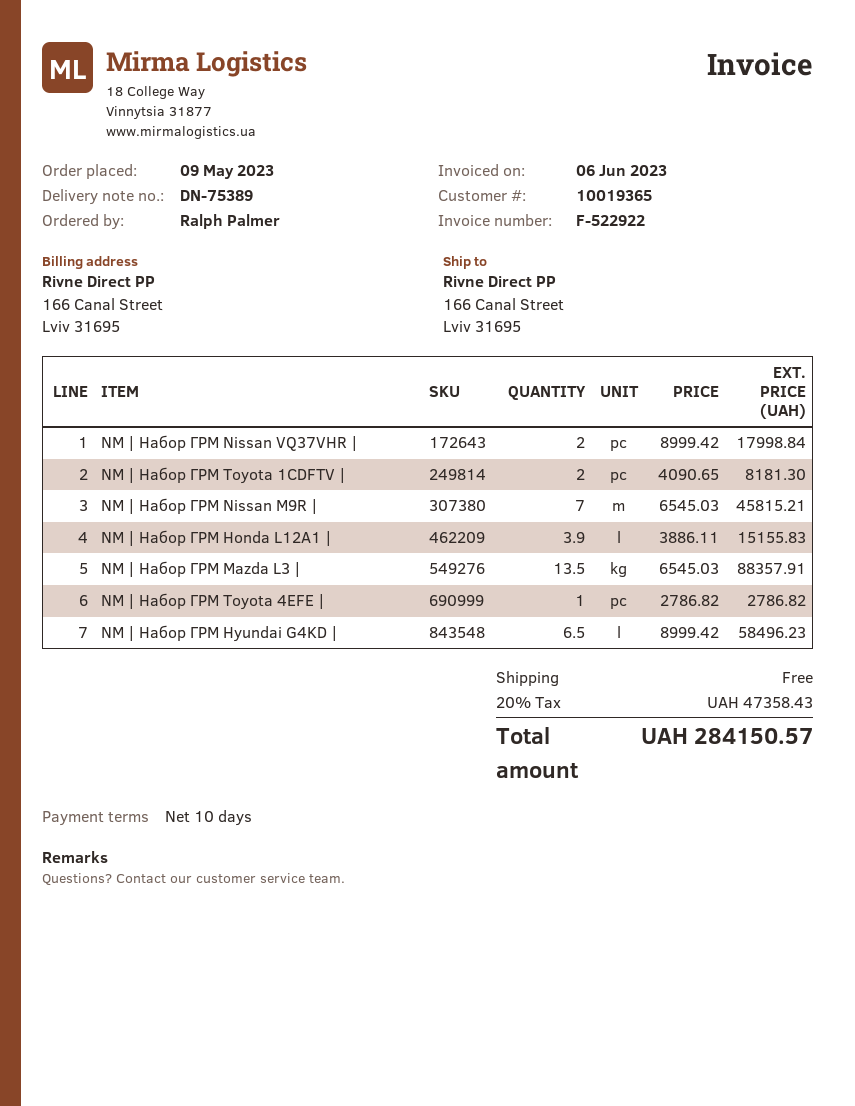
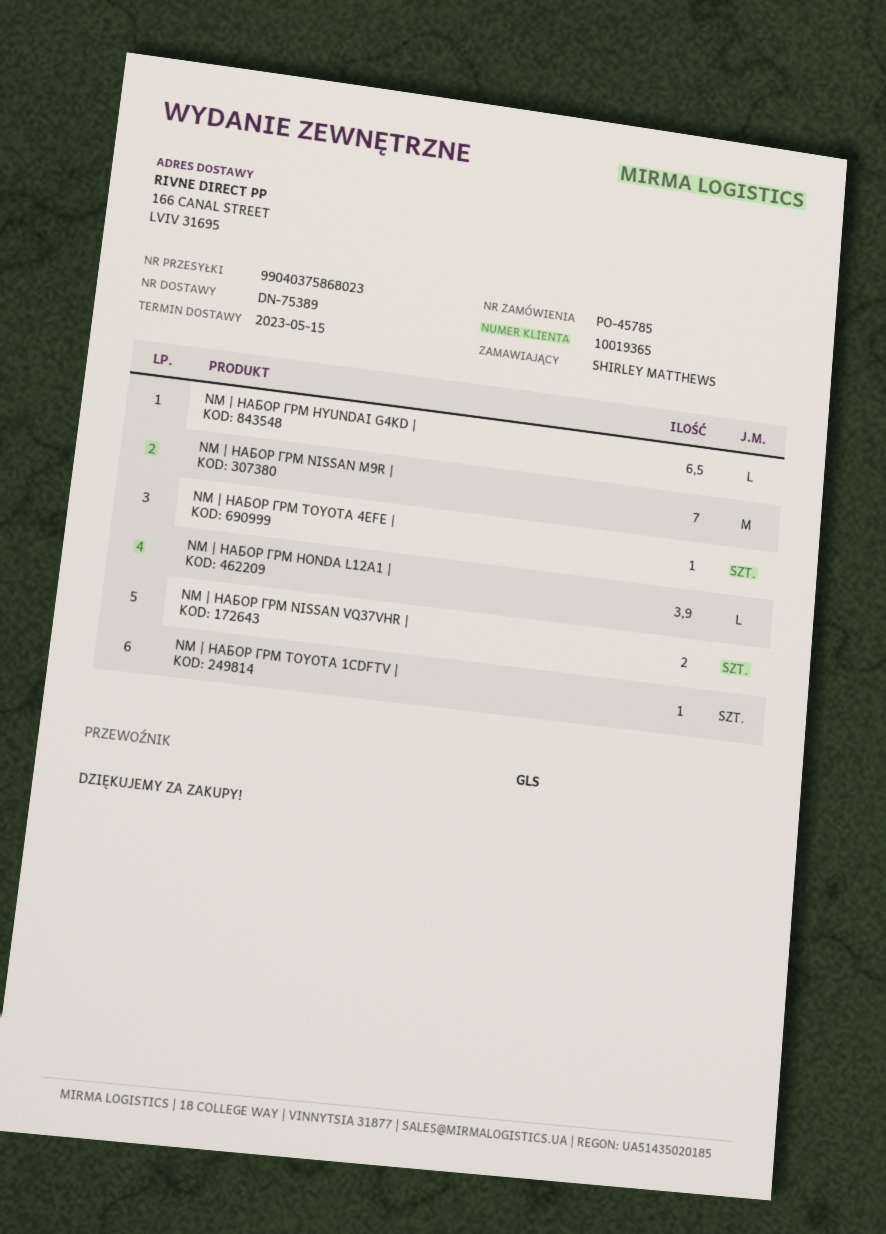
ordered by: Ralph Palmer -> SHIRLEY MATTHEWS
NM | Набор ГРМ Toyota 1CDFTV |: 2 -> 1
NM | Набор ГРМ Mazda L3 |: 13.5 -> none

